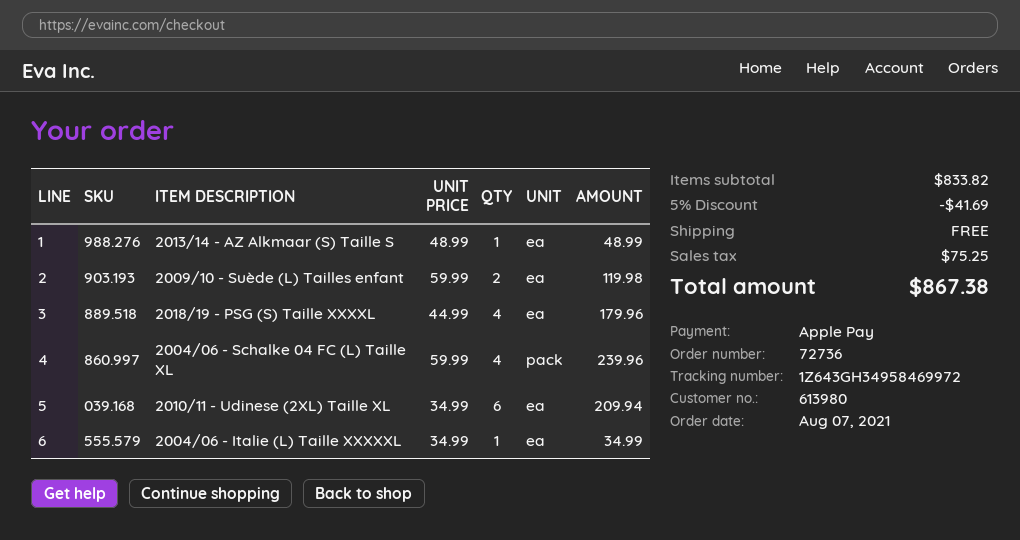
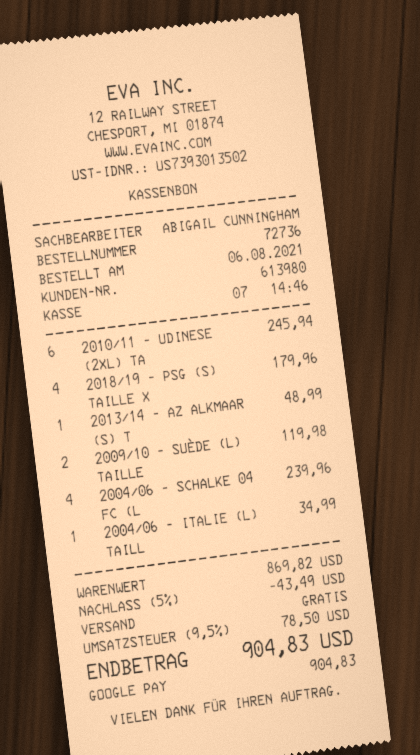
order date: 2021-08-07 -> 2021-08-06
payment method: Apple Pay -> Google Pay
2010/11 - Udinese (2XL) Taille XL: 6 for 209.94 -> 6 for 245.94
subtotal: 833.82 -> 869.82
discount: 5% = 41.69 -> 5% = 43.49
tax: 75.25 -> 78.50
total: 867.38 -> 904.83

